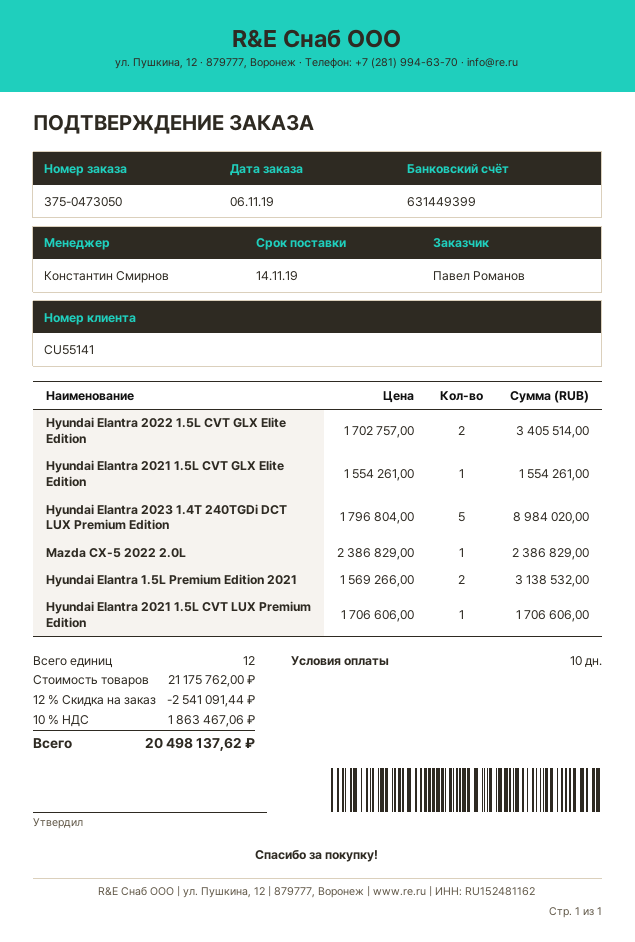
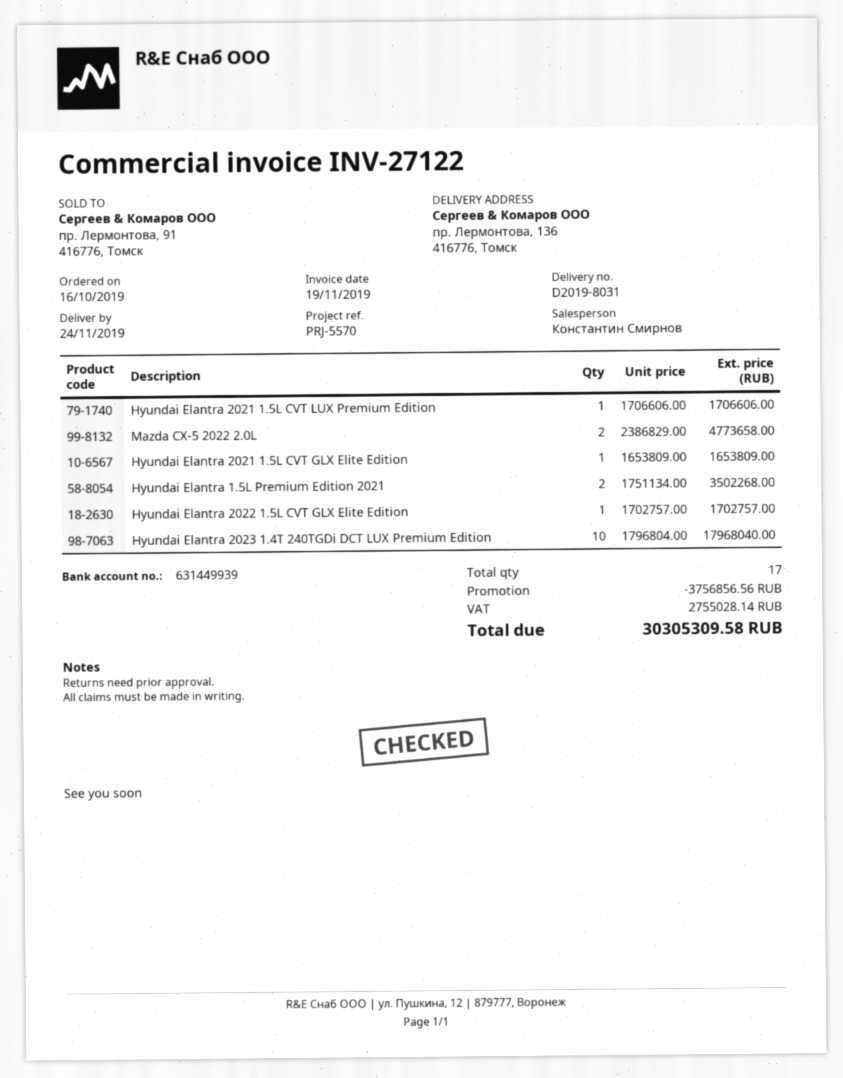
order date: 2019-11-06 -> 2019-10-16
delivery date: 2019-11-14 -> 2019-11-24
bank account: 631449399 -> 631449939
Hyundai Elantra 2022 1.5L CVT GLX Elite Edition: 2 x 1702757.00 = 3405514.00 -> 1 x 1702757.00 = 1702757.00
Hyundai Elantra 2021 1.5L CVT GLX Elite Edition: 1 x 1554261.00 = 1554261.00 -> 1 x 1653809.00 = 1653809.00
Hyundai Elantra 2023 1.4T 240TGDi DCT LUX Premium Edition: 5 x 1796804.00 = 8984020.00 -> 10 x 1796804.00 = 17968040.00
Mazda CX-5 2022 2.0L: 1 x 2386829.00 = 2386829.00 -> 2 x 2386829.00 = 4773658.00
Hyundai Elantra 1.5L Premium Edition 2021: 2 x 1569266.00 = 3138532.00 -> 2 x 1751134.00 = 3502268.00
total quantity: 12 -> 17
discount: 2541091.44 -> 3756856.56
tax: 1863467.06 -> 2755028.14
total: 20498137.62 -> 30305309.58

